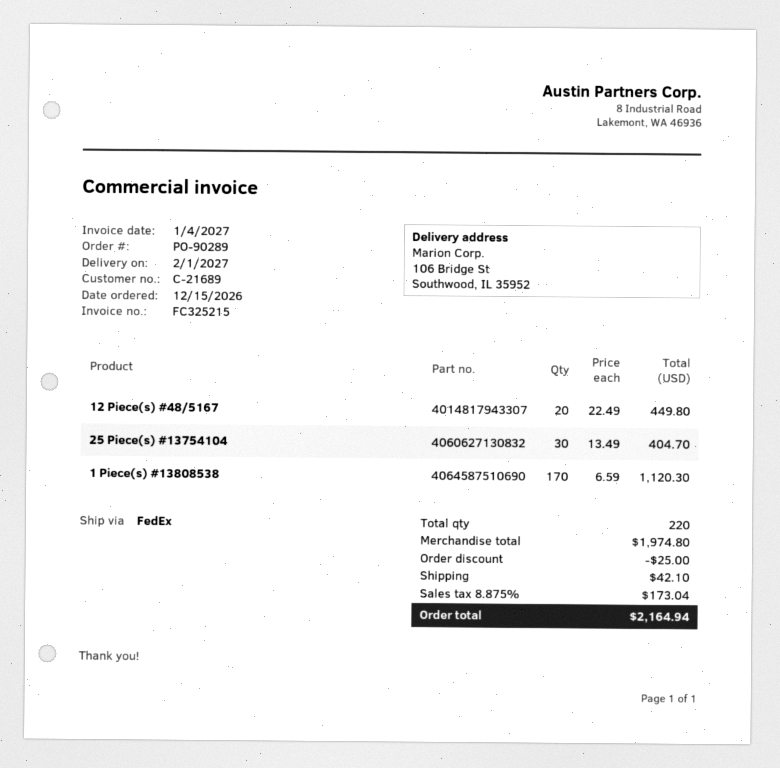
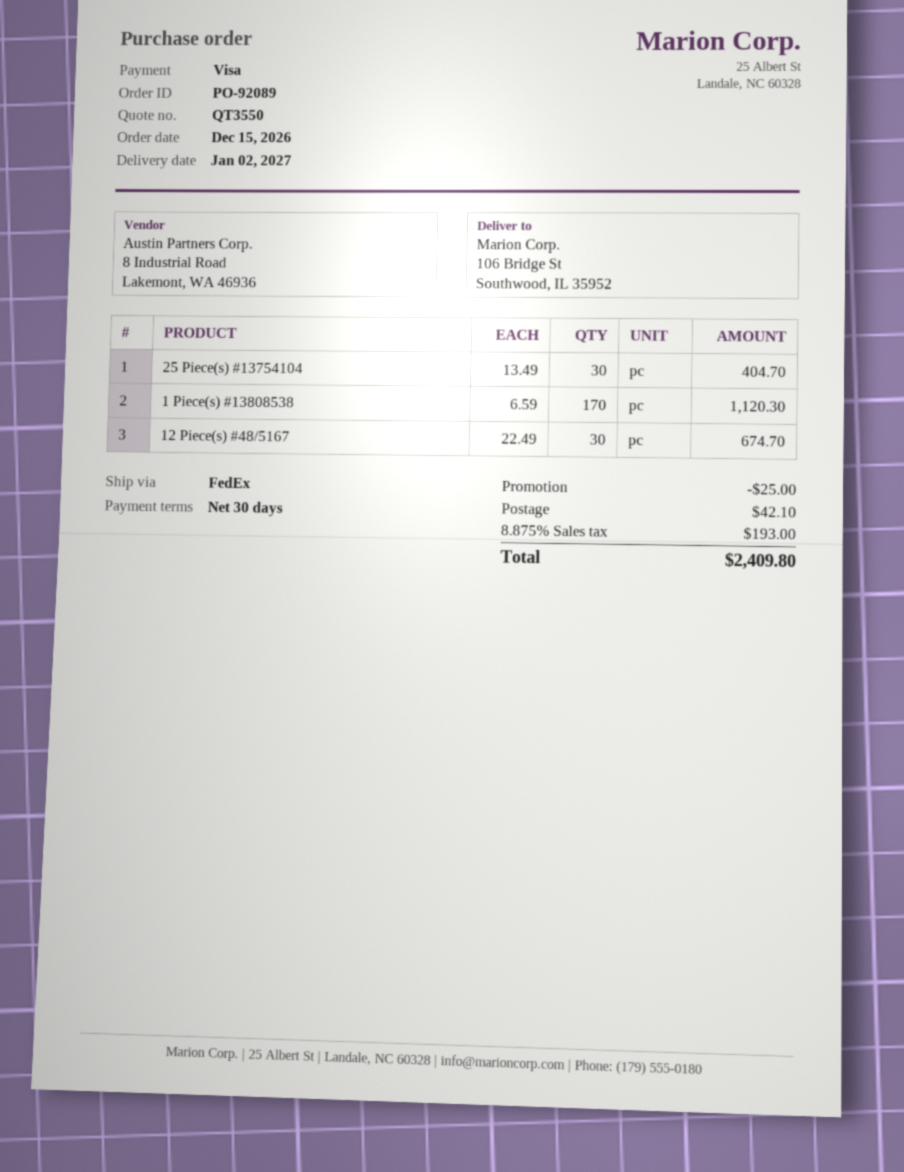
order number: PO-90289 -> PO-92089
delivery date: 2027-02-01 -> 2027-01-02
12 Piece(s) #48/5167: 20 x 22.49 = 449.80 -> 30 x 22.49 = 674.70
tax: 8.875% = 173.04 -> 8.875% = 193.00
total: 2164.94 -> 2409.80

